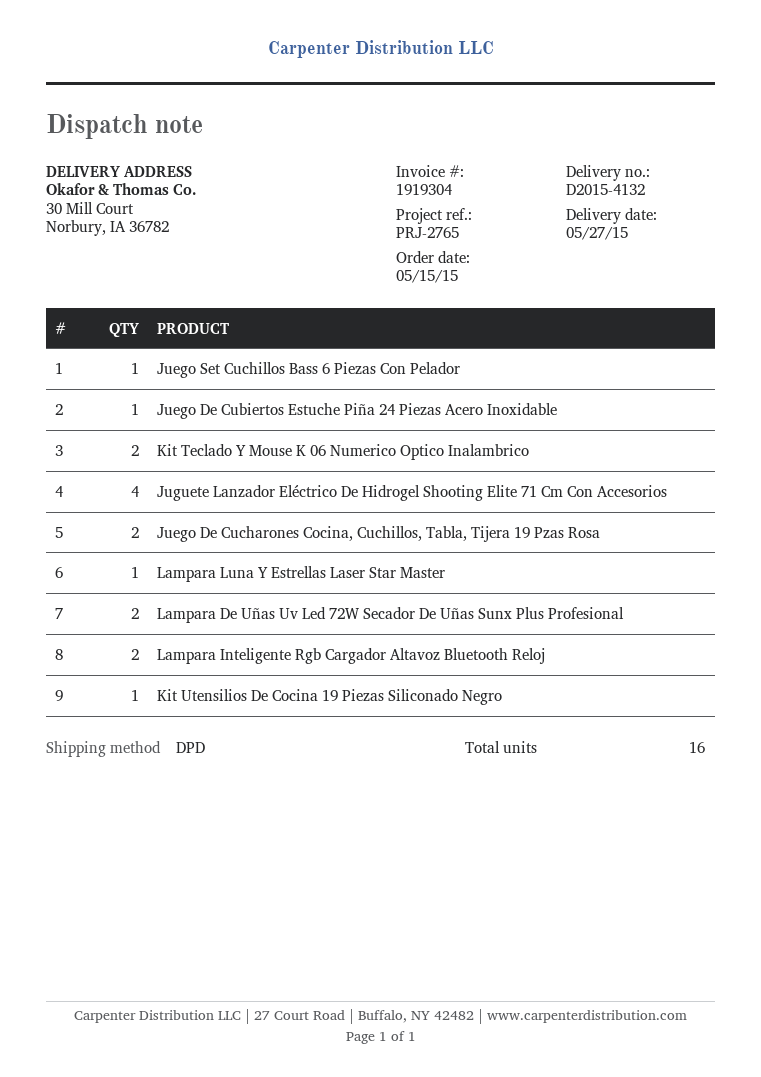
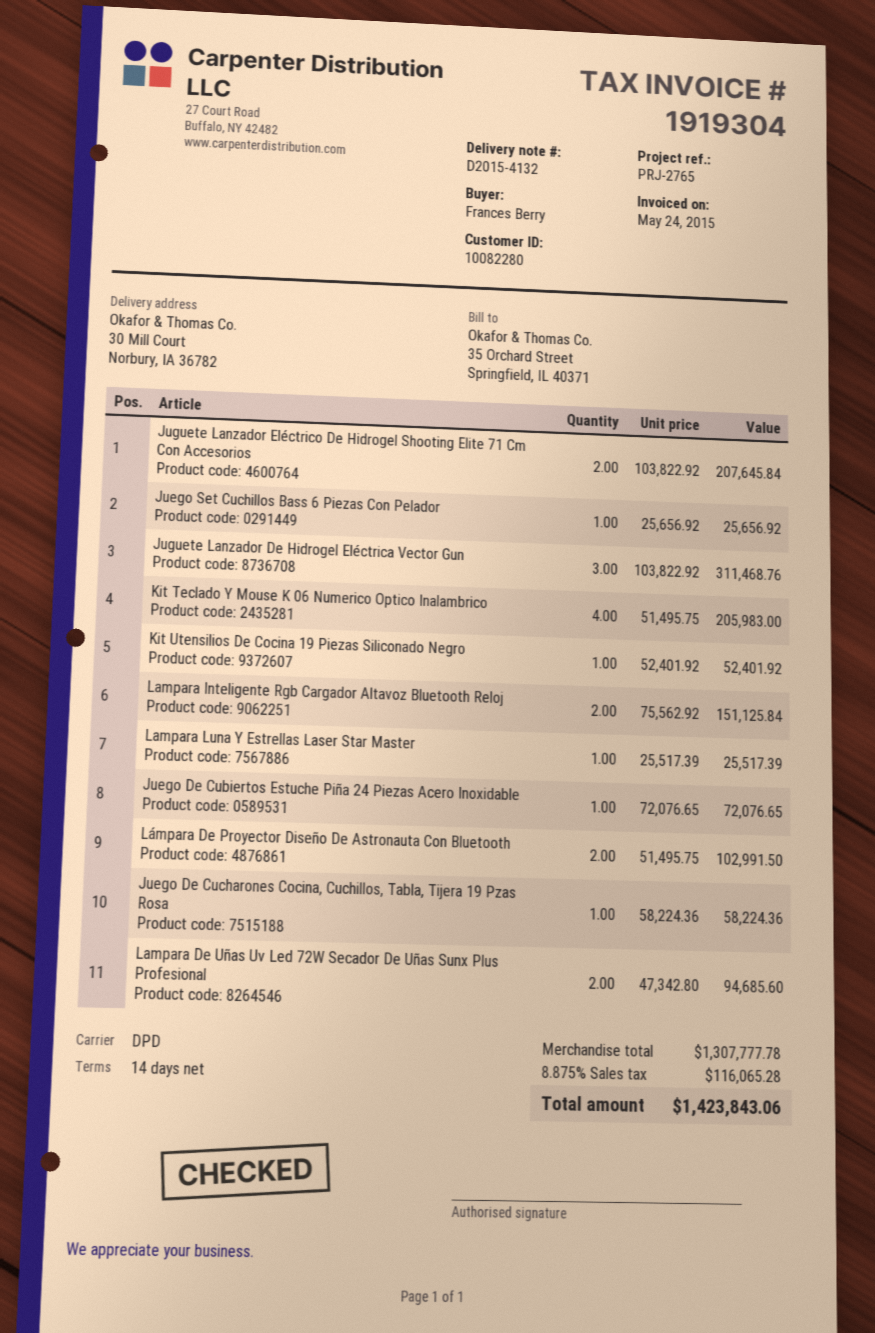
Kit Teclado Y Mouse K 06 Numerico Optico Inalambrico: 2 -> 4
Juguete Lanzador Eléctrico De Hidrogel Shooting Elite 71 Cm Con Accesorios: 4 -> 2
Juego De Cucharones Cocina, Cuchillos, Tabla, Tijera 19 Pzas Rosa: 2 -> 1
Juguete Lanzador De Hidrogel Eléctrica Vector Gun: none -> 3
Lámpara De Proyector Diseño De Astronauta Con Bluetooth: none -> 2

